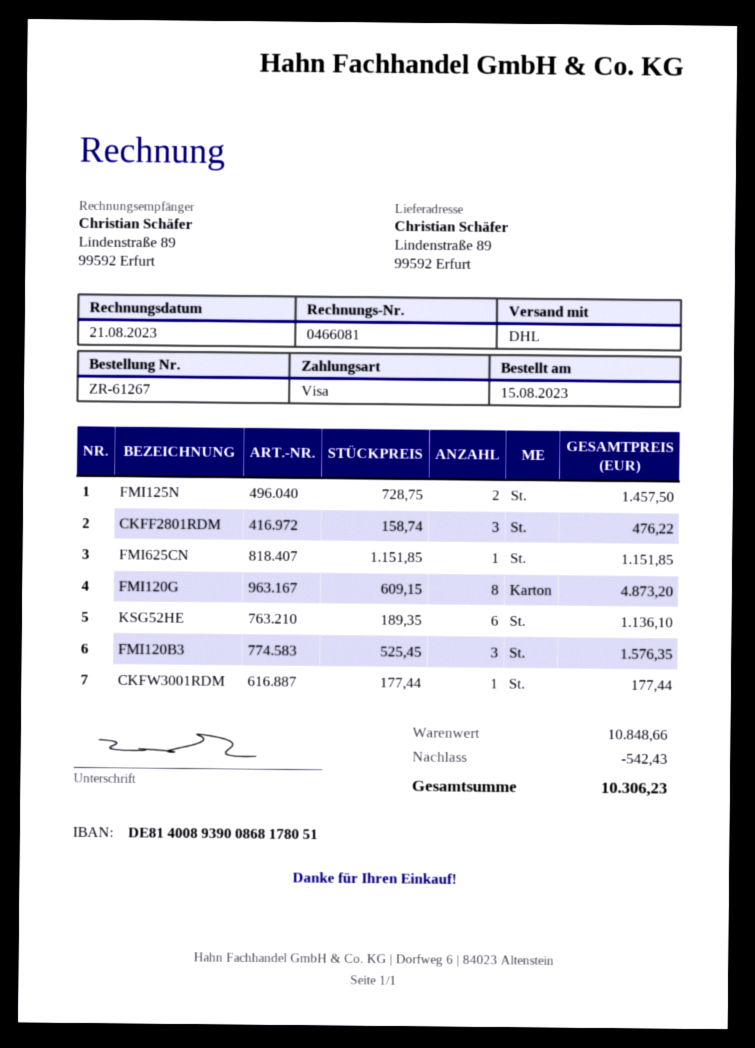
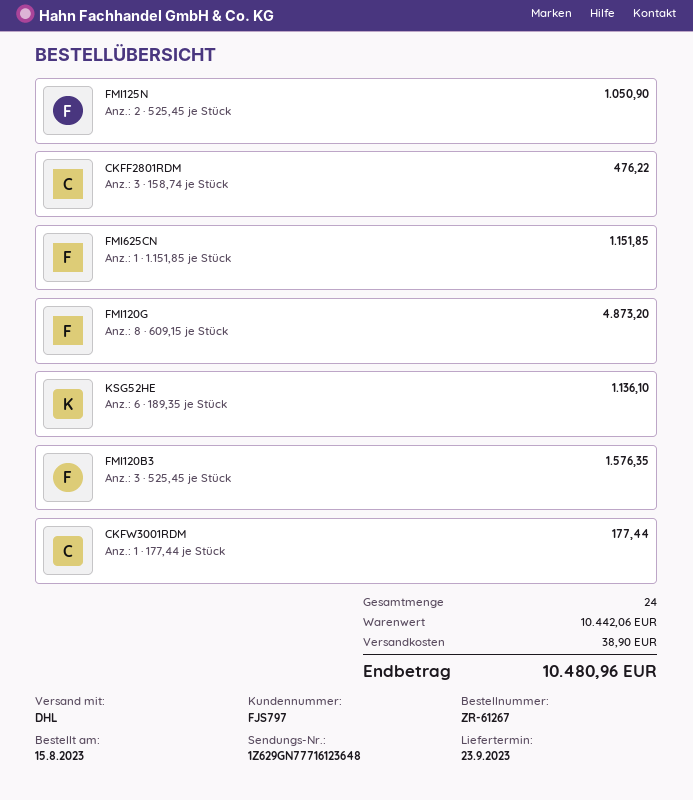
FMI125N: 2 x 728.75 = 1457.50 -> 2 x 525.45 = 1050.90
subtotal: 10848.66 -> 10442.06
discount: 542.43 -> none
shipping: none -> 38.90
total: 10306.23 -> 10480.96

